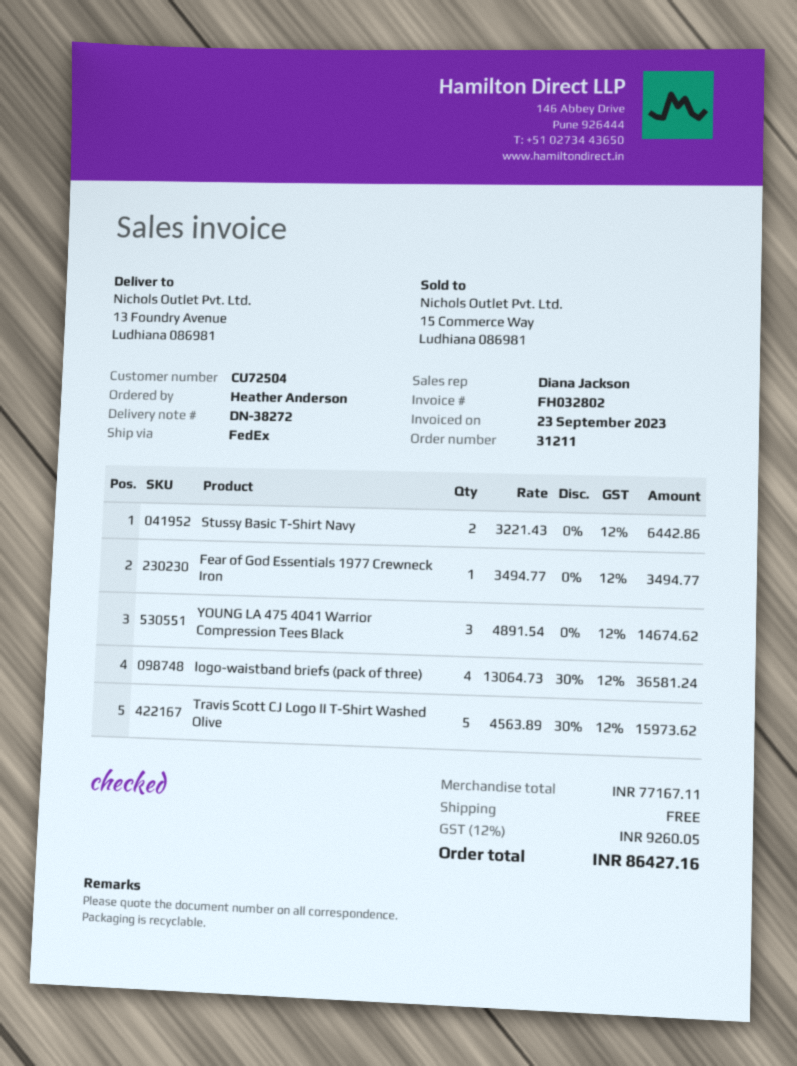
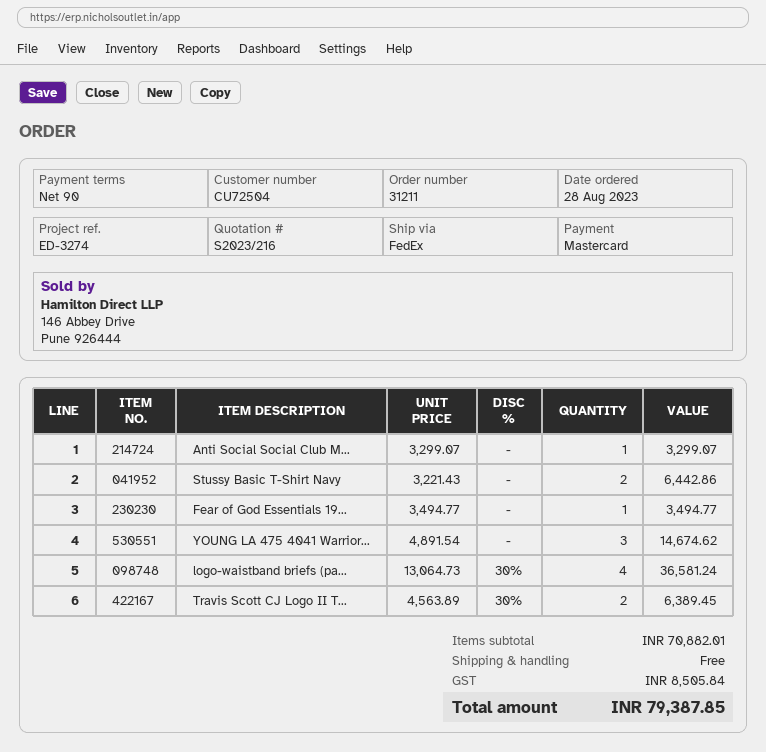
Travis Scott CJ Logo II T-Shirt Washed Olive: 5 x 4563.89 - 30% = 15973.62 -> 2 x 4563.89 - 30% = 6389.45
Anti Social Social Club M...: none -> 1 x 3299.07 = 3299.07
subtotal: 77167.11 -> 70882.01
tax: 9260.05 -> 8505.84
total: 86427.16 -> 79387.85

